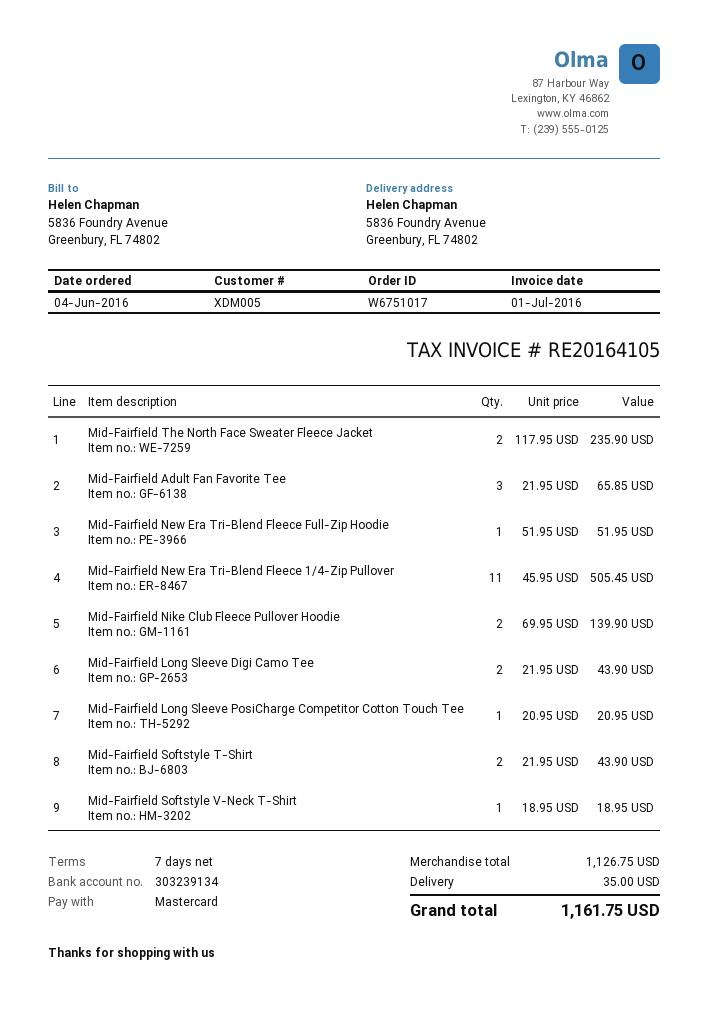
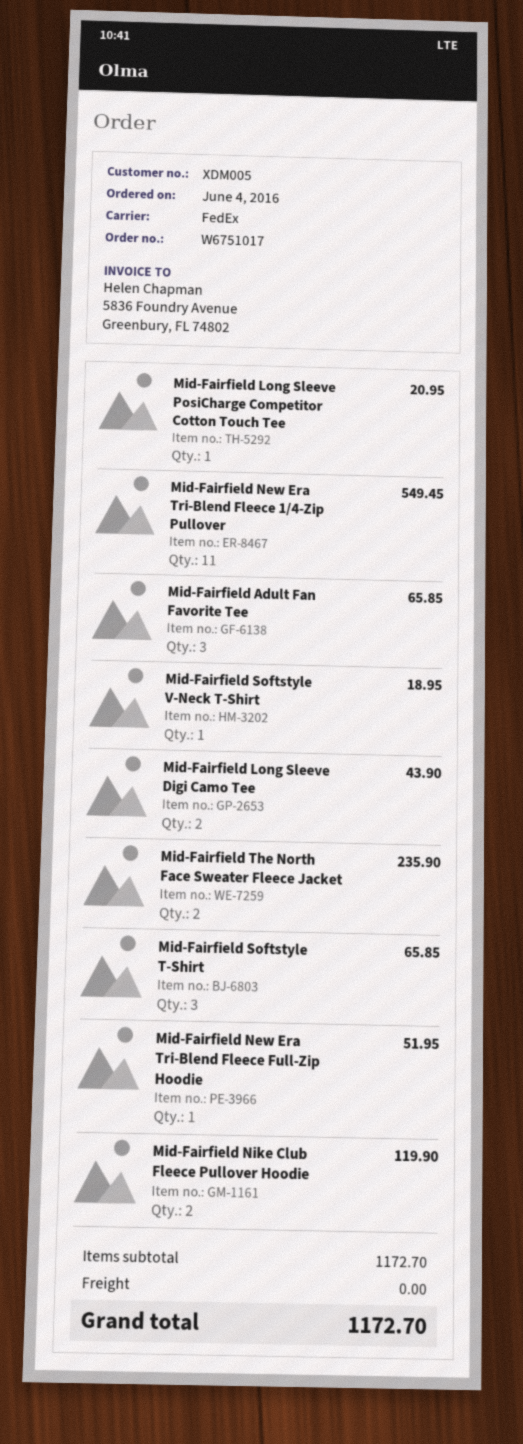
Mid-Fairfield New Era Tri-Blend Fleece 1/4-Zip Pullover: 11 for 505.45 -> 11 for 549.45
Mid-Fairfield Nike Club Fleece Pullover Hoodie: 2 for 139.90 -> 2 for 119.90
Mid-Fairfield Softstyle T-Shirt: 2 for 43.90 -> 3 for 65.85
subtotal: 1126.75 -> 1172.70
shipping: 35.00 -> 0.00
total: 1161.75 -> 1172.70

